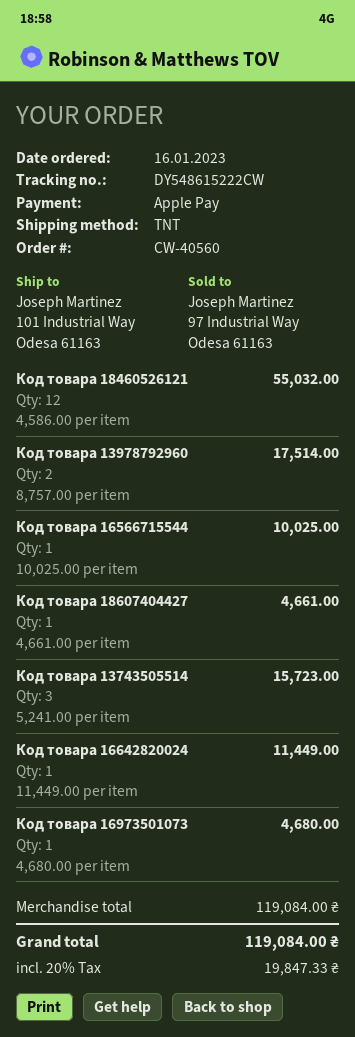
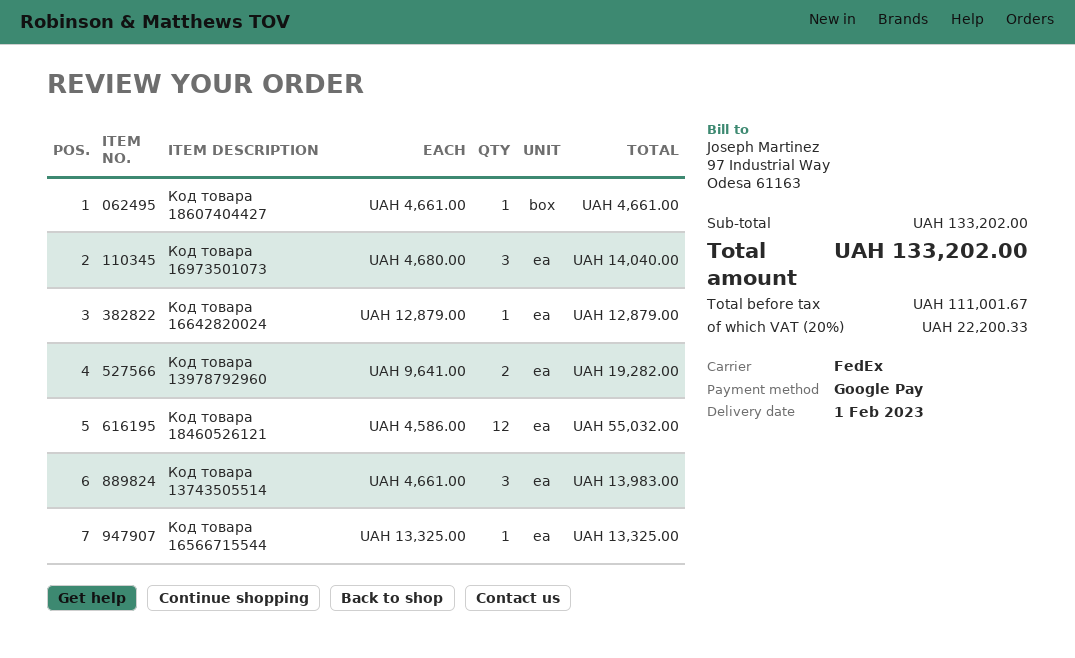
payment method: Apple Pay -> Google Pay
shipping method: TNT -> FedEx
Код товара 13978792960: 2 x 8757.00 = 17514.00 -> 2 x 9641.00 = 19282.00
Код товара 16566715544: 1 x 10025.00 = 10025.00 -> 1 x 13325.00 = 13325.00
Код товара 13743505514: 3 x 5241.00 = 15723.00 -> 3 x 4661.00 = 13983.00
Код товара 16642820024: 1 x 11449.00 = 11449.00 -> 1 x 12879.00 = 12879.00
Код товара 16973501073: 1 x 4680.00 = 4680.00 -> 3 x 4680.00 = 14040.00
subtotal: 119084.00 -> 133202.00
tax: 20% = 19847.33 -> 20% = 22200.33
total: 119084.00 -> 133202.00

